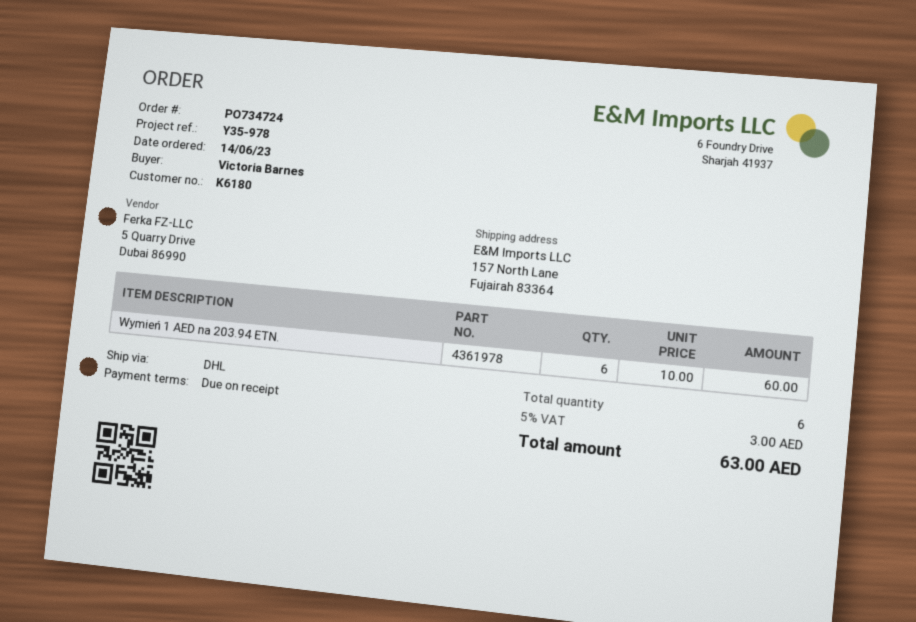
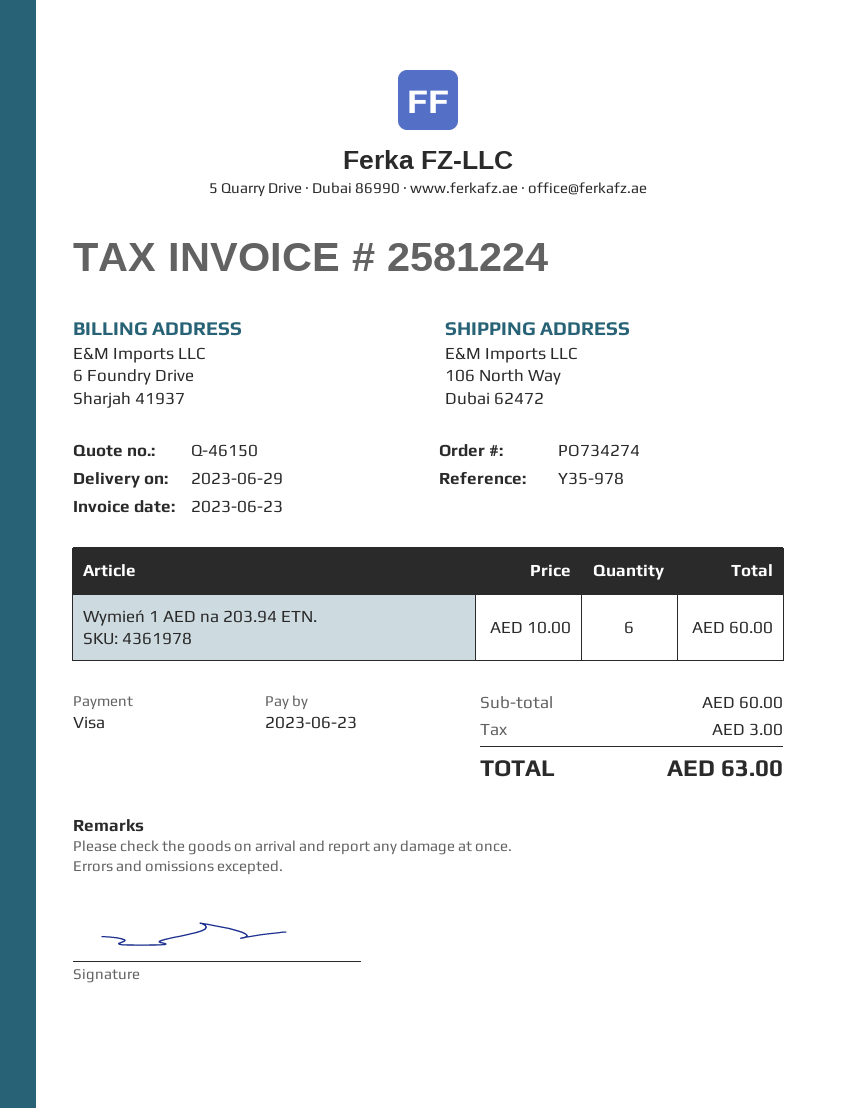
order number: PO734724 -> PO734274
ship to: 157 North Lane, Fujairah 83364 -> 106 North Way, Dubai 62472

